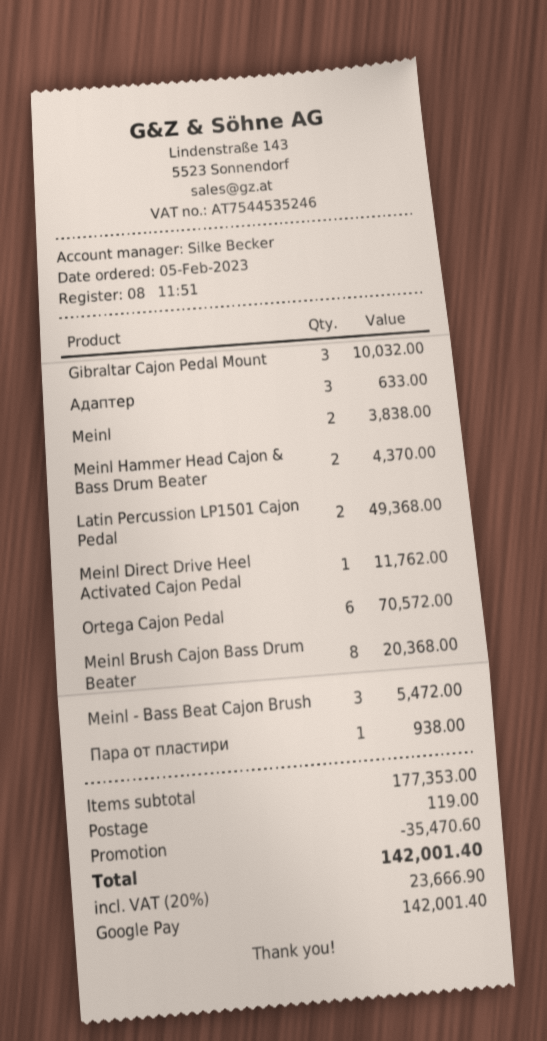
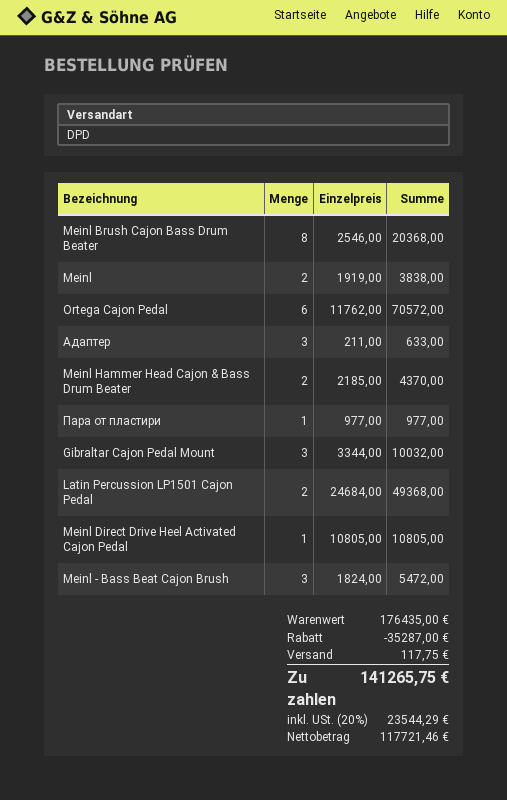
Meinl Direct Drive Heel Activated Cajon Pedal: 1 for 11762.00 -> 1 for 10805.00
Пара от пластири: 1 for 938.00 -> 1 for 977.00
subtotal: 177353.00 -> 176435.00
discount: 35470.60 -> 35287.00
shipping: 119.00 -> 117.75
tax: 20% = 23666.90 -> 20% = 23544.29
total: 142001.40 -> 141265.75

